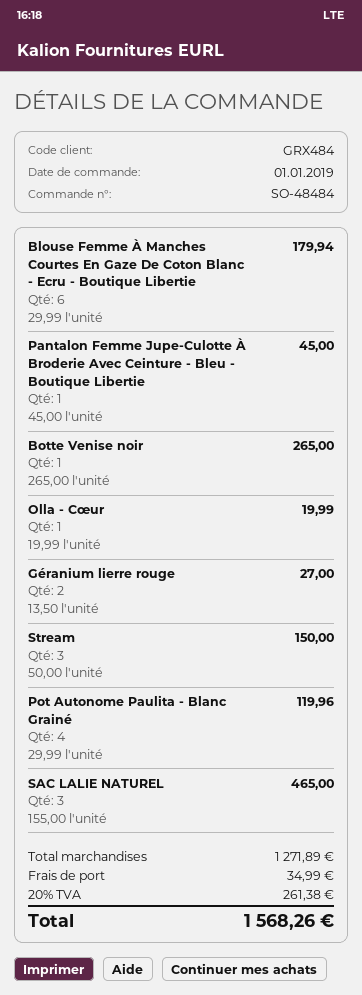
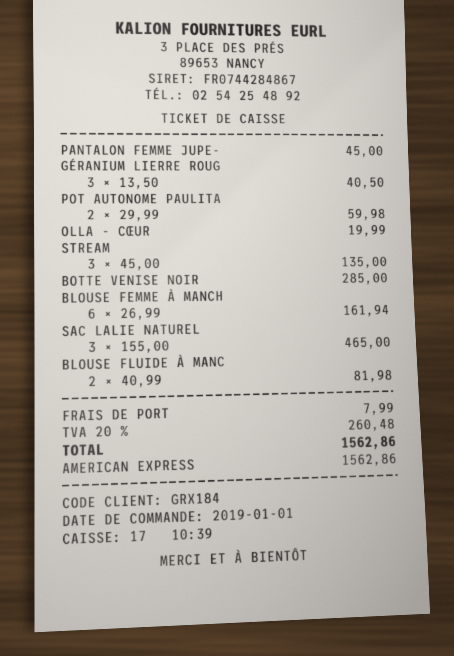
customer number: GRX484 -> GRX184
Blouse Femme À Manches Courtes En Gaze De Coton Blanc - Ecru - Boutique Libertie: 6 x 29.99 = 179.94 -> 6 x 26.99 = 161.94
Botte Venise noir: 1 x 265.00 = 265.00 -> 1 x 285.00 = 285.00
Géranium lierre rouge: 2 x 13.50 = 27.00 -> 3 x 13.50 = 40.50
Stream: 3 x 50.00 = 150.00 -> 3 x 45.00 = 135.00
Pot Autonome Paulita - Blanc Grainé: 4 x 29.99 = 119.96 -> 2 x 29.99 = 59.98
BLOUSE FLUIDE À MANC: none -> 2 x 40.99 = 81.98
shipping: 34.99 -> 7.99
tax: 20% = 261.38 -> 20% = 260.48
total: 1568.26 -> 1562.86

